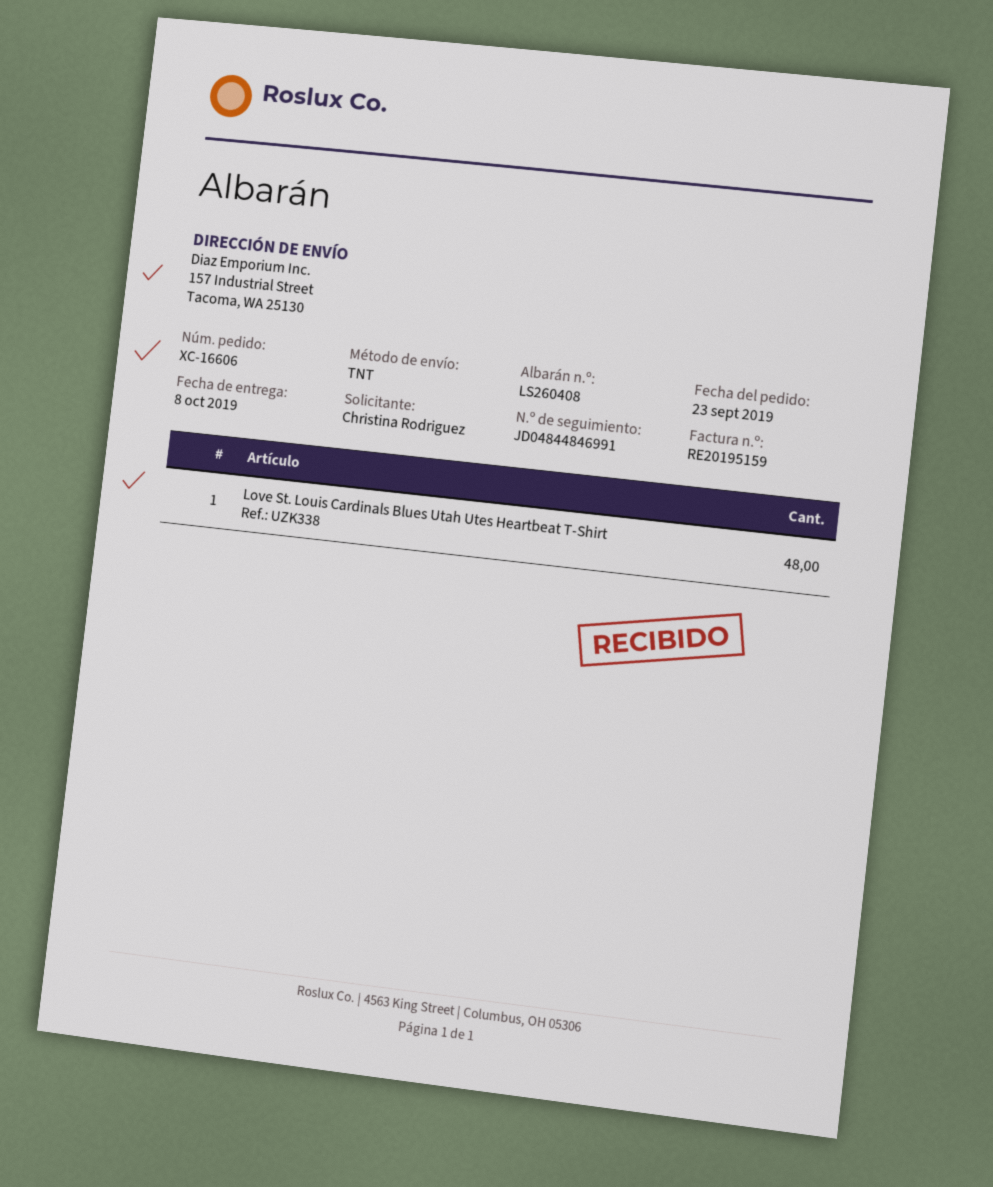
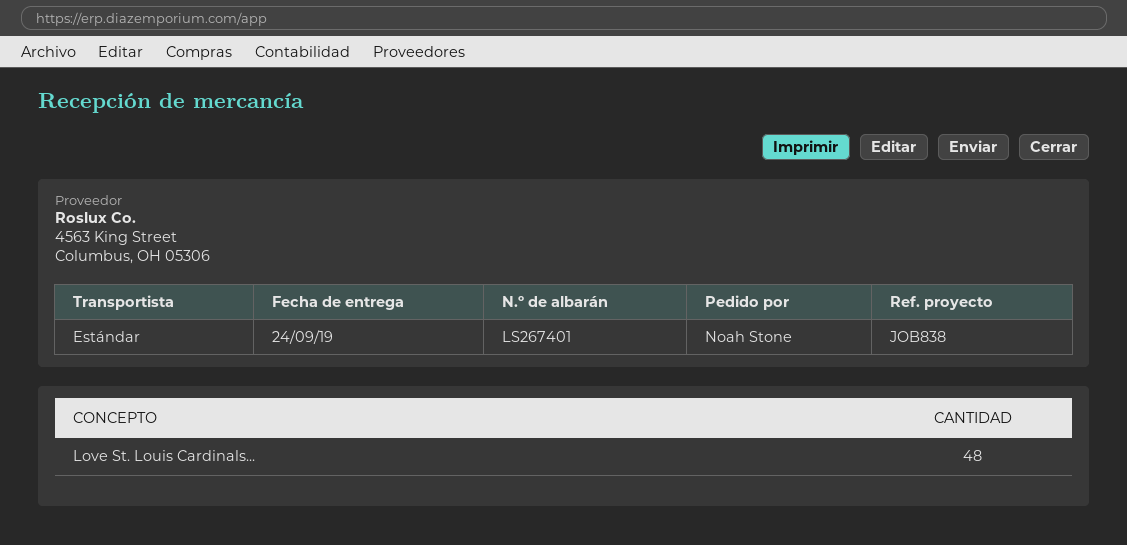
delivery note number: LS260408 -> LS267401
delivery date: 2019-10-08 -> 2019-09-24
ordered by: Christina Rodriguez -> Noah Stone
shipping method: TNT -> standard

